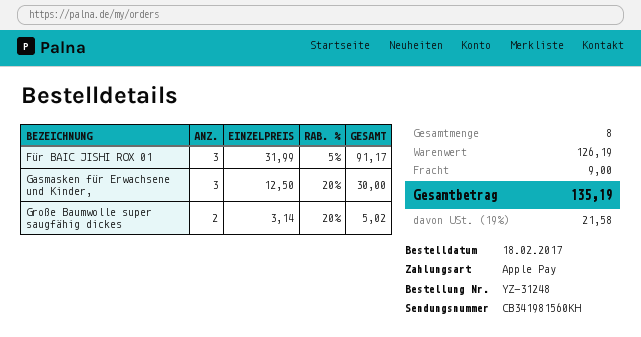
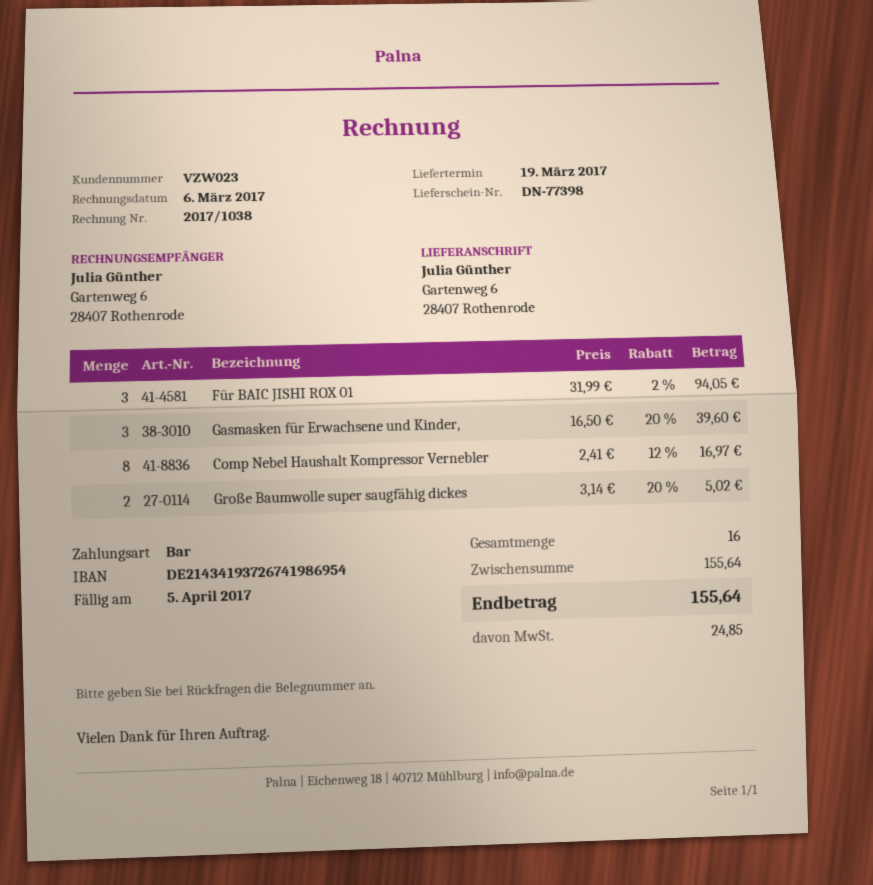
payment method: Apple Pay -> cash
Für BAIC JISHI ROX 01: 3 x 31.99 - 5% = 91.17 -> 3 x 31.99 - 2% = 94.05
Gasmasken für Erwachsene und Kinder,: 3 x 12.50 - 20% = 30.00 -> 3 x 16.50 - 20% = 39.60
Comp Nebel Haushalt Kompressor Vernebler: none -> 8 x 2.41 - 12% = 16.97
total quantity: 8 -> 16
subtotal: 126.19 -> 155.64
shipping: 9.00 -> none
tax: 21.58 -> 24.85
total: 135.19 -> 155.64

